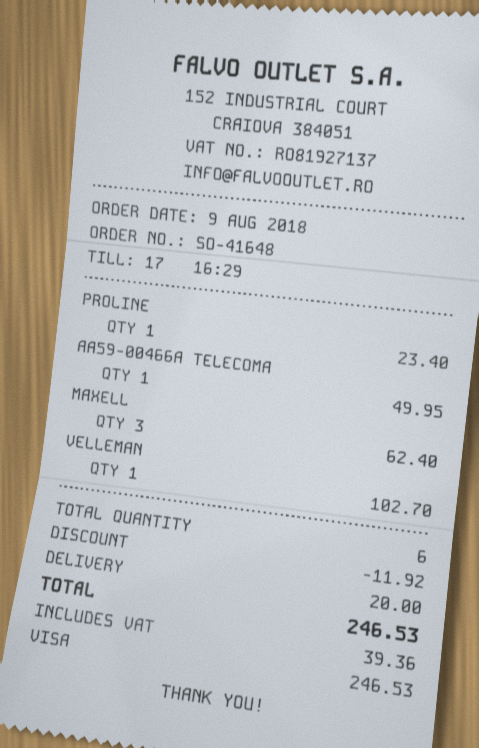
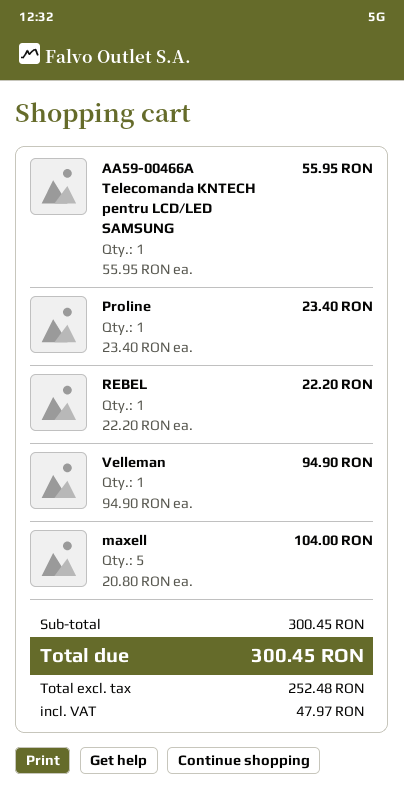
AA59-00466A TELECOMA: 1 for 49.95 -> 1 for 55.95
MAXELL: 3 for 62.40 -> 5 for 104.00
VELLEMAN: 1 for 102.70 -> 1 for 94.90
REBEL: none -> 1 for 22.20
discount: 11.92 -> none
shipping: 20.00 -> none
tax: 39.36 -> 47.97
total: 246.53 -> 300.45

